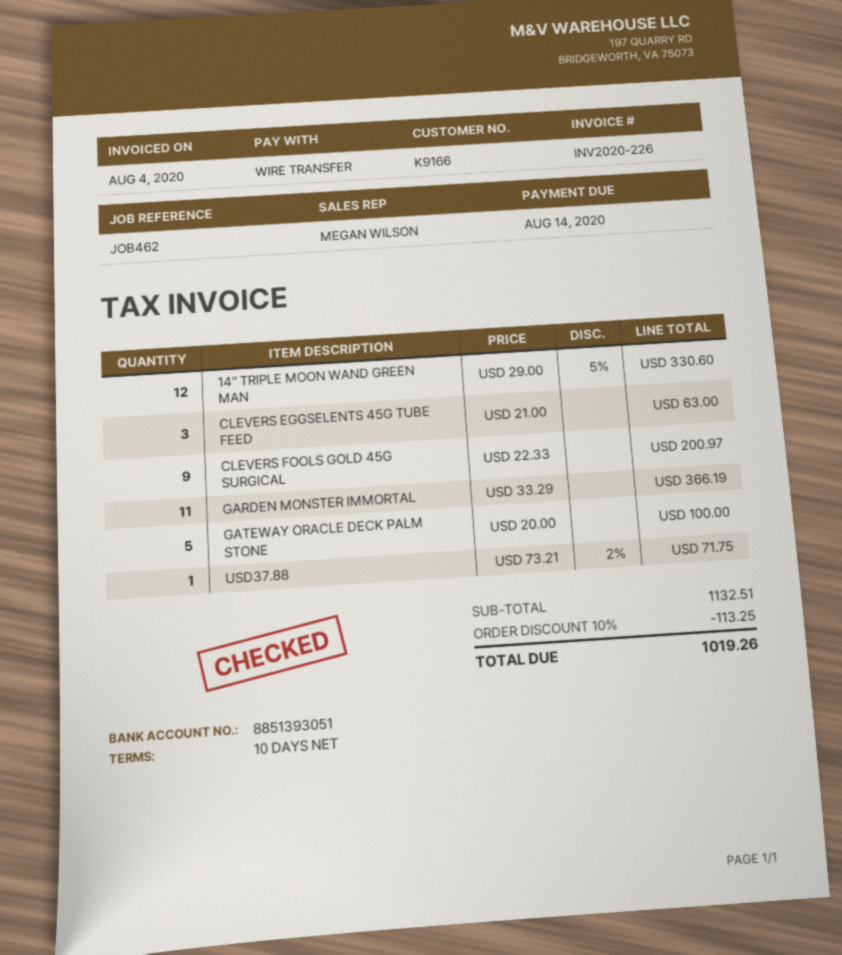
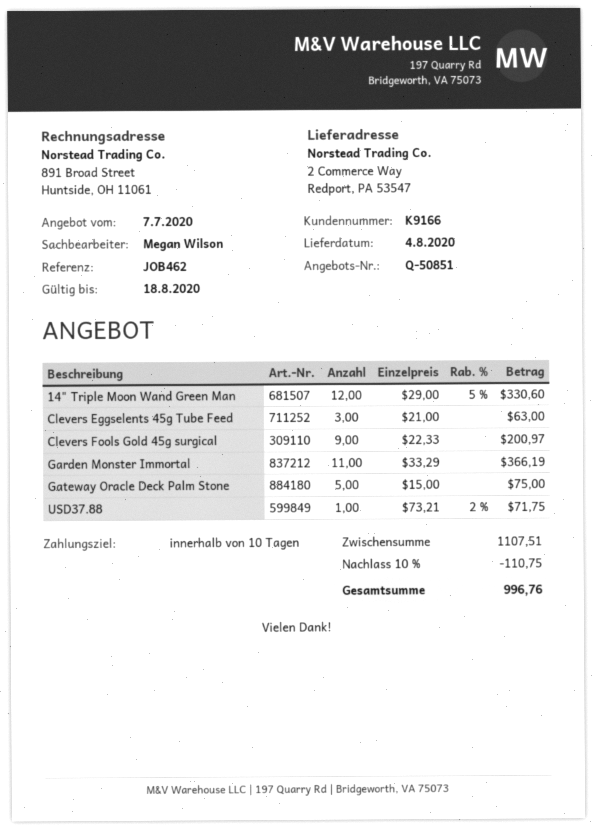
GATEWAY ORACLE DECK PALM STONE: 5 x 20.00 = 100.00 -> 5 x 15.00 = 75.00
subtotal: 1132.51 -> 1107.51
discount: 10% = 113.25 -> 10% = 110.75
total: 1019.26 -> 996.76

